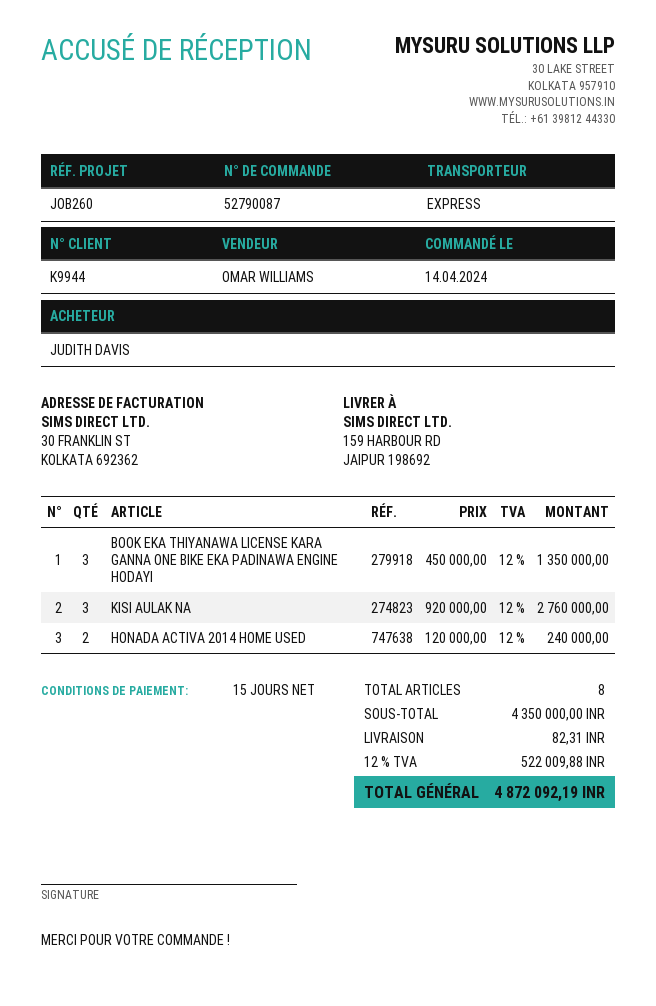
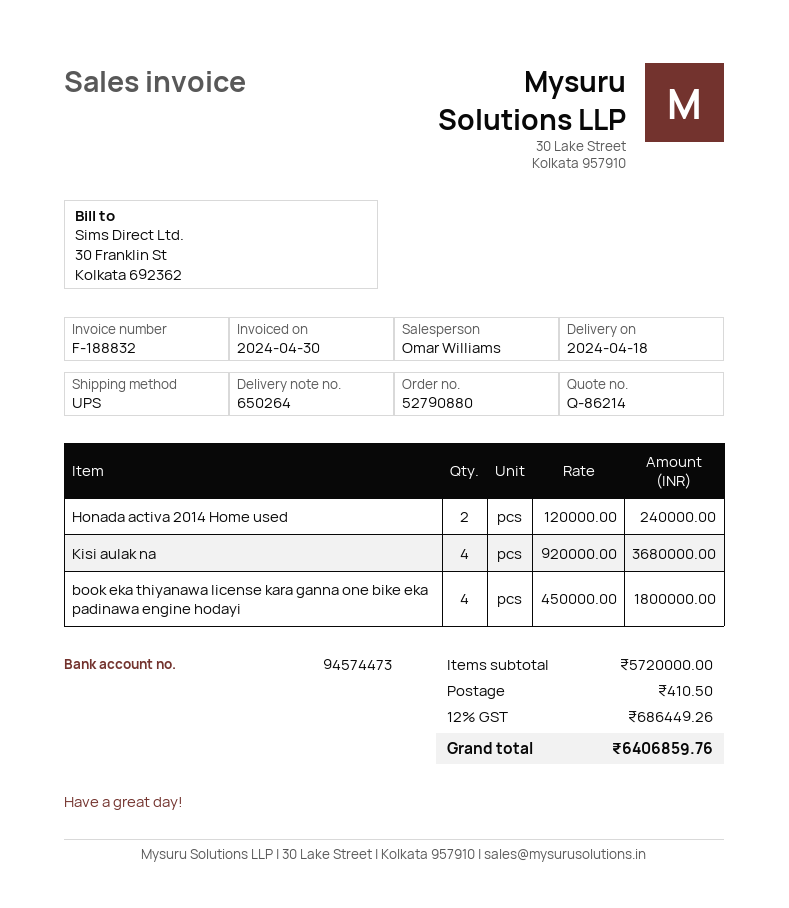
order number: 52790087 -> 52790880
shipping method: express -> UPS
BOOK EKA THIYANAWA LICENSE KARA GANNA ONE BIKE EKA PADINAWA ENGINE HODAYI: 3 x 450000.00 = 1350000.00 -> 4 x 450000.00 = 1800000.00
KISI AULAK NA: 3 x 920000.00 = 2760000.00 -> 4 x 920000.00 = 3680000.00
subtotal: 4350000.00 -> 5720000.00
shipping: 82.31 -> 410.50
tax: 12% = 522009.88 -> 12% = 686449.26
total: 4872092.19 -> 6406859.76

